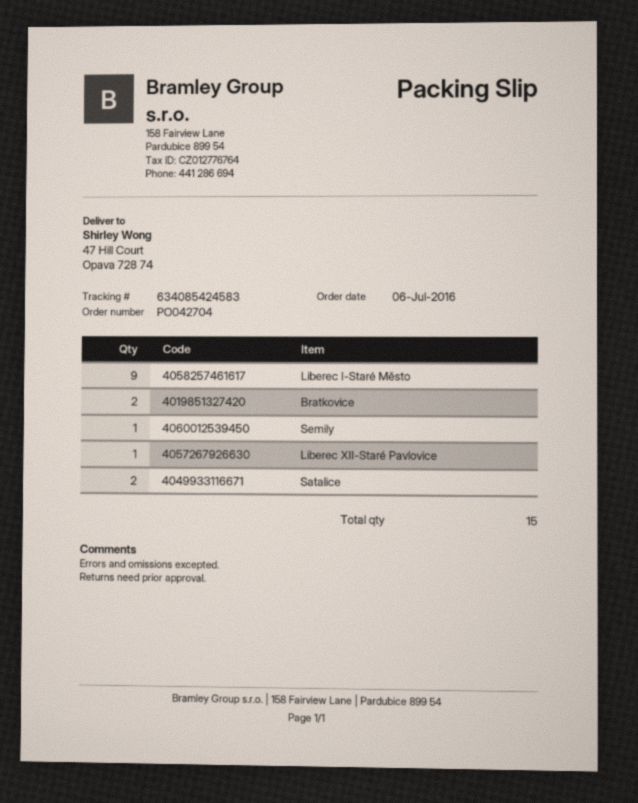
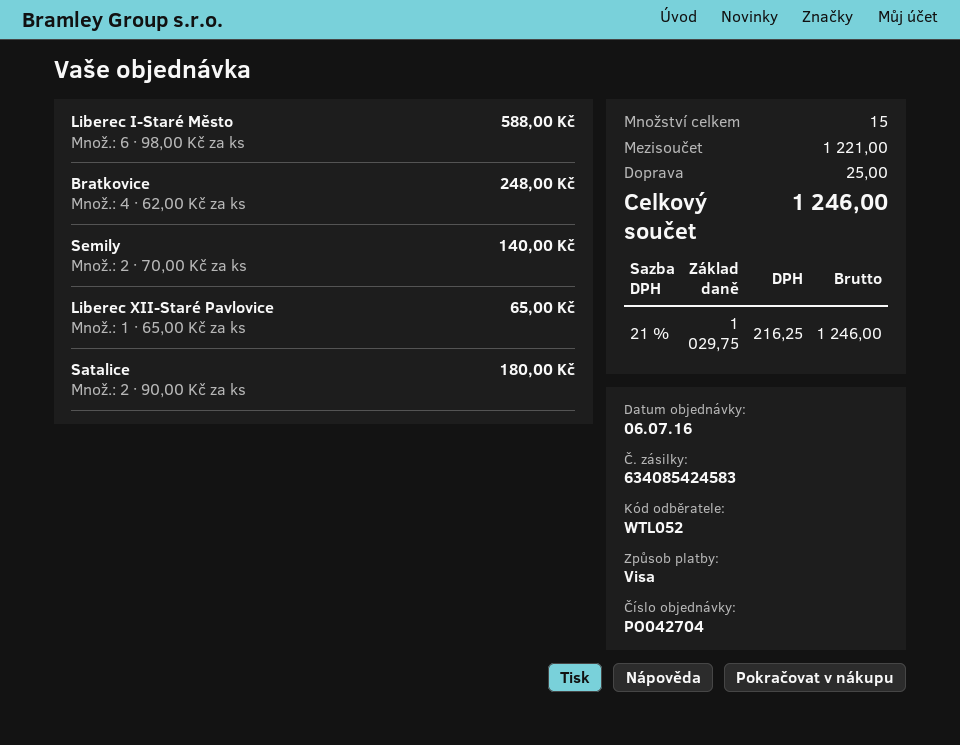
Liberec I-Staré Město: 9 -> 6
Bratkovice: 2 -> 4
Semily: 1 -> 2

